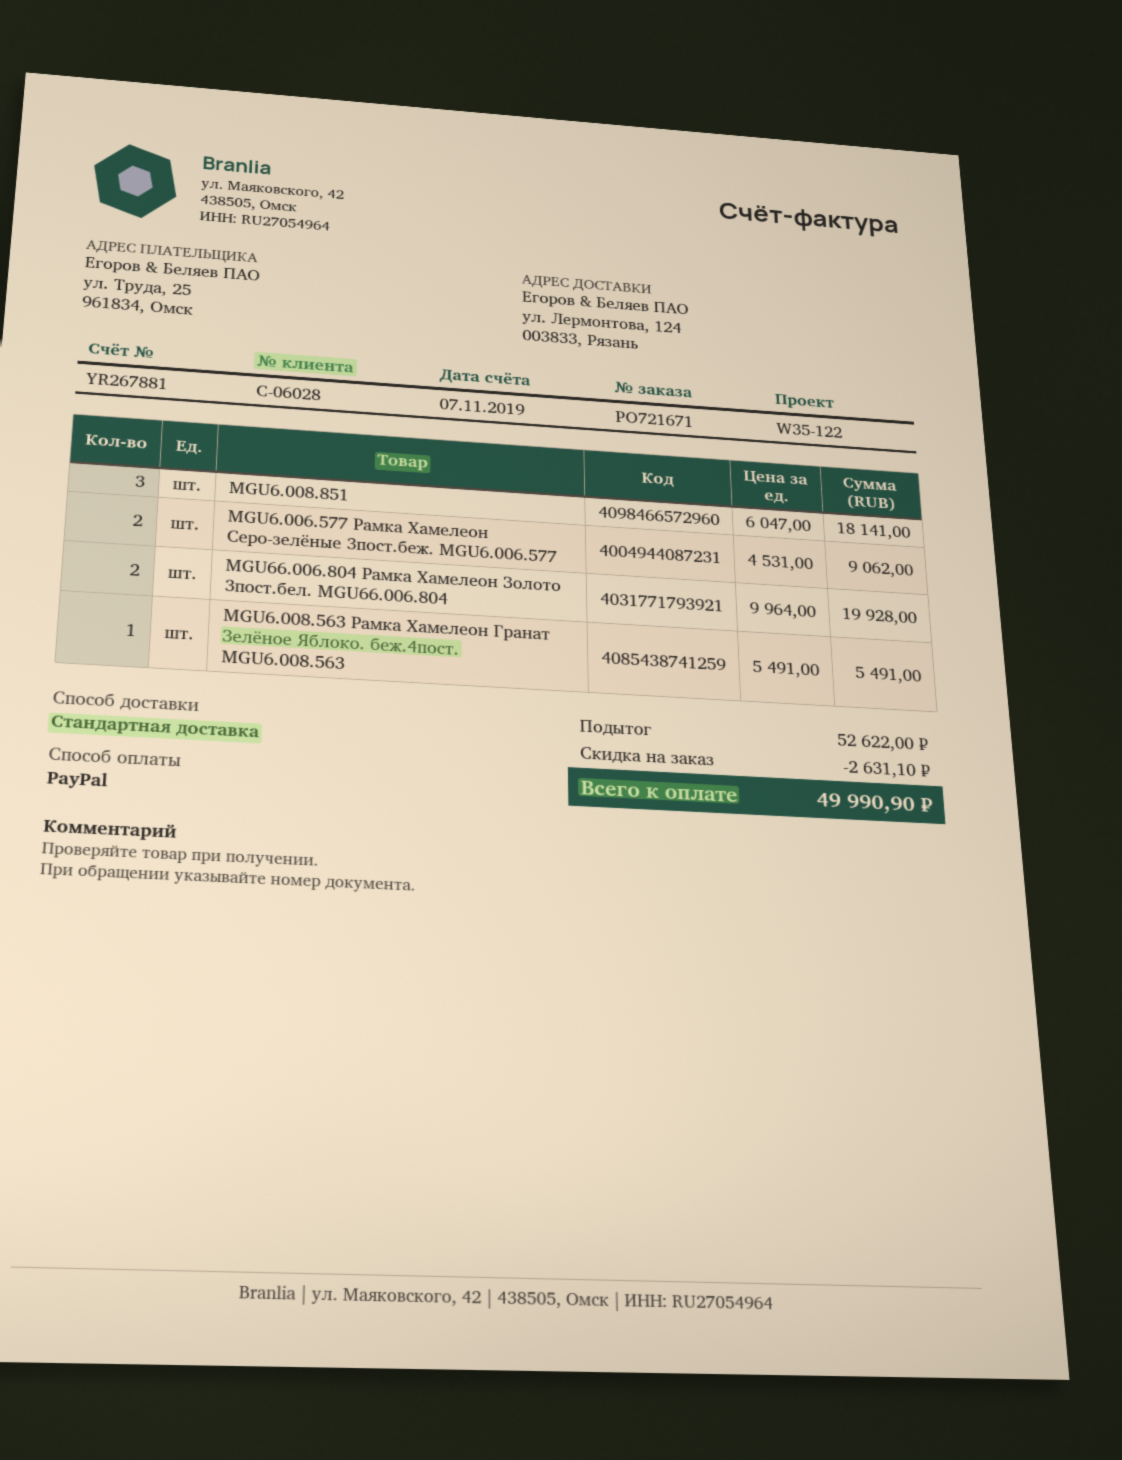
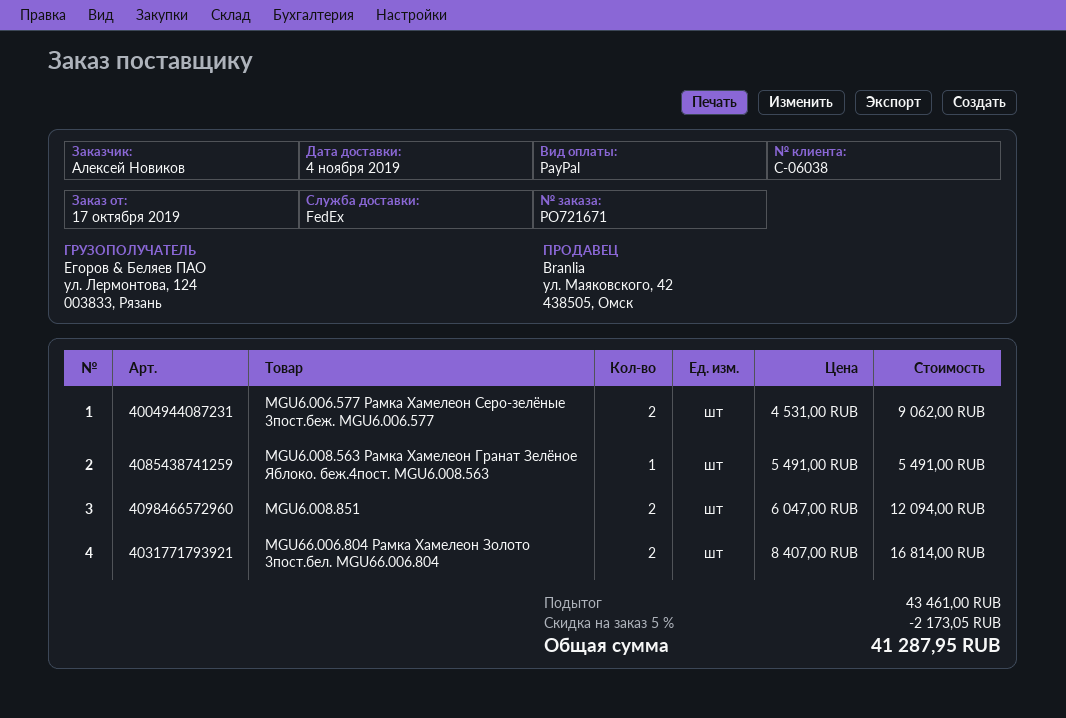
customer number: C-06028 -> C-06038
shipping method: standard -> FedEx
MGU6.008.851: 3 x 6047.00 = 18141.00 -> 2 x 6047.00 = 12094.00
MGU66.006.804 Рамка Хамелеон Золото 3пост.бел. MGU66.006.804: 2 x 9964.00 = 19928.00 -> 2 x 8407.00 = 16814.00
subtotal: 52622.00 -> 43461.00
discount: 2631.10 -> 2173.05
total: 49990.90 -> 41287.95

